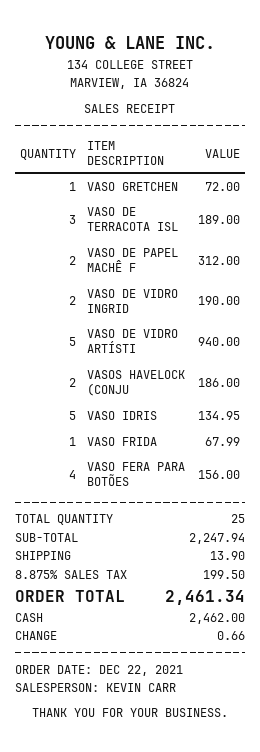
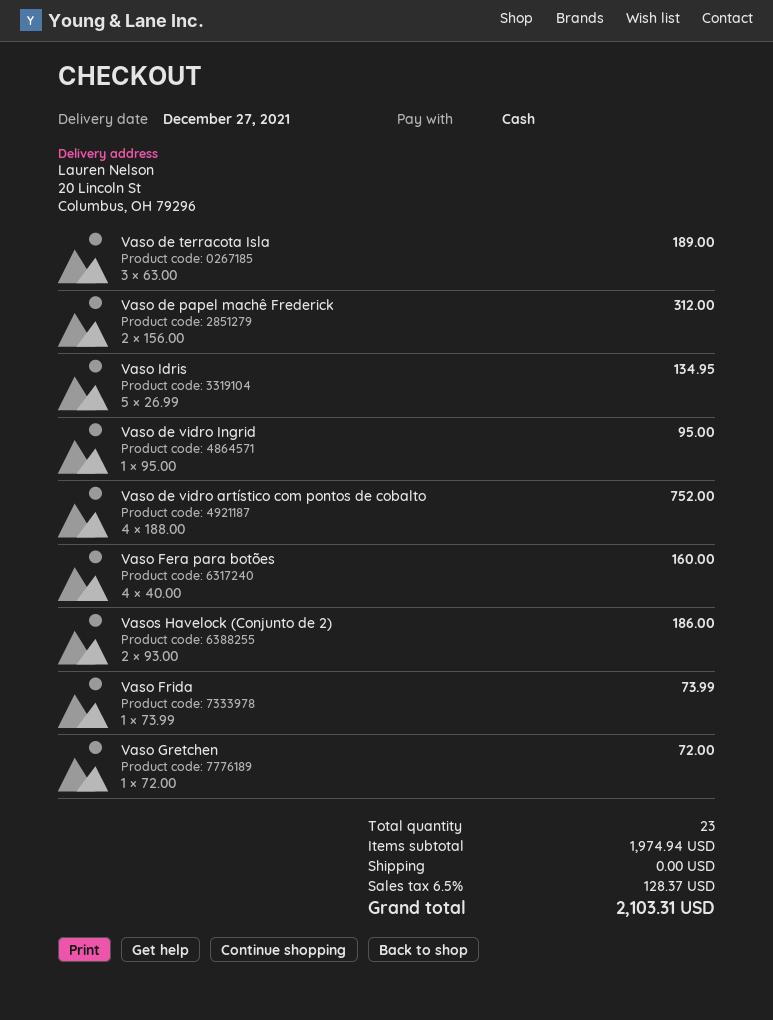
VASO DE VIDRO INGRID: 2 for 190.00 -> 1 for 95.00
VASO DE VIDRO ARTÍSTI: 5 for 940.00 -> 4 for 752.00
VASO FRIDA: 1 for 67.99 -> 1 for 73.99
VASO FERA PARA BOTÕES: 4 for 156.00 -> 4 for 160.00
total quantity: 25 -> 23
subtotal: 2247.94 -> 1974.94
shipping: 13.90 -> 0.00
tax: 8.875% = 199.50 -> 6.5% = 128.37
total: 2461.34 -> 2103.31

